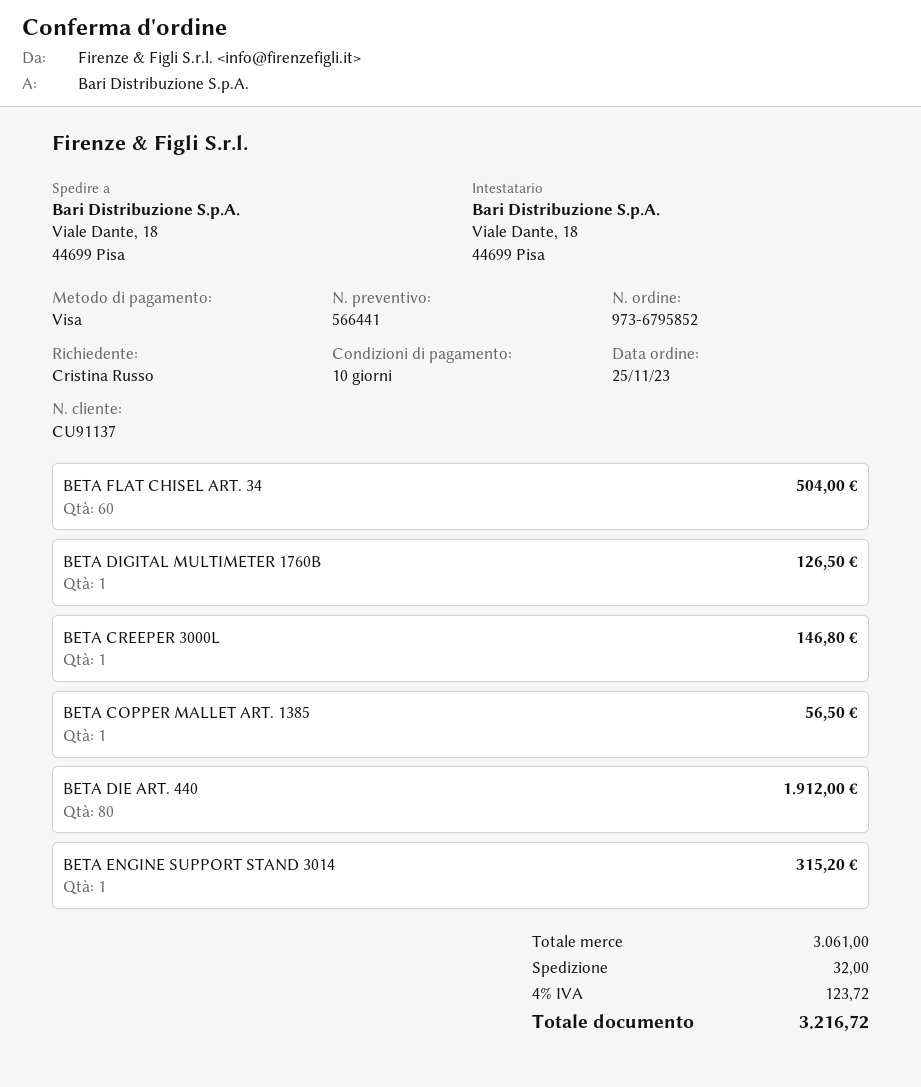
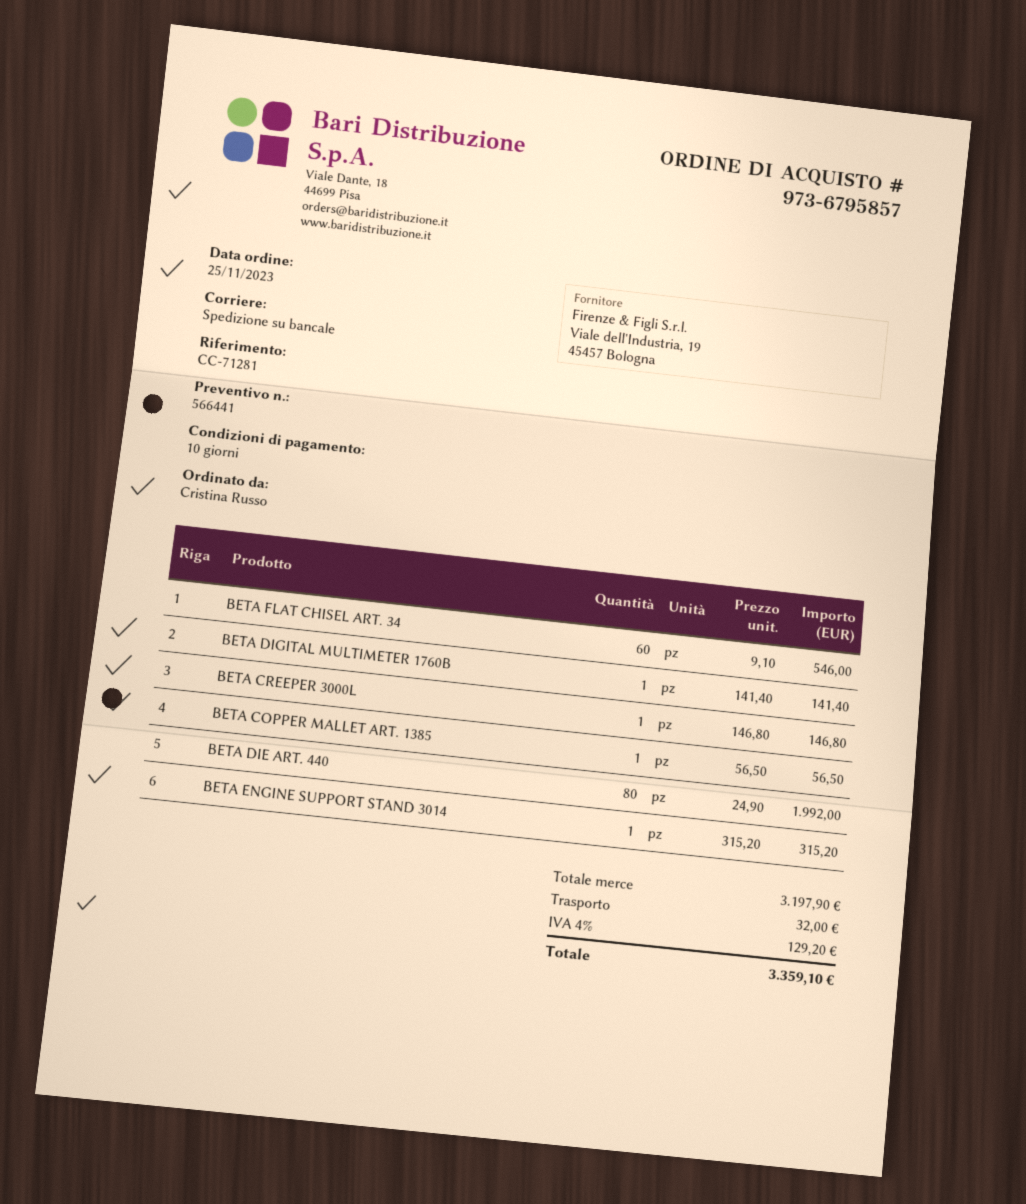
order number: 973-6795852 -> 973-6795857
BETA FLAT CHISEL ART. 34: 60 for 504.00 -> 60 for 546.00
BETA DIGITAL MULTIMETER 1760B: 1 for 126.50 -> 1 for 141.40
BETA DIE ART. 440: 80 for 1912.00 -> 80 for 1992.00
subtotal: 3061.00 -> 3197.90
tax: 4% = 123.72 -> 4% = 129.20
total: 3216.72 -> 3359.10

